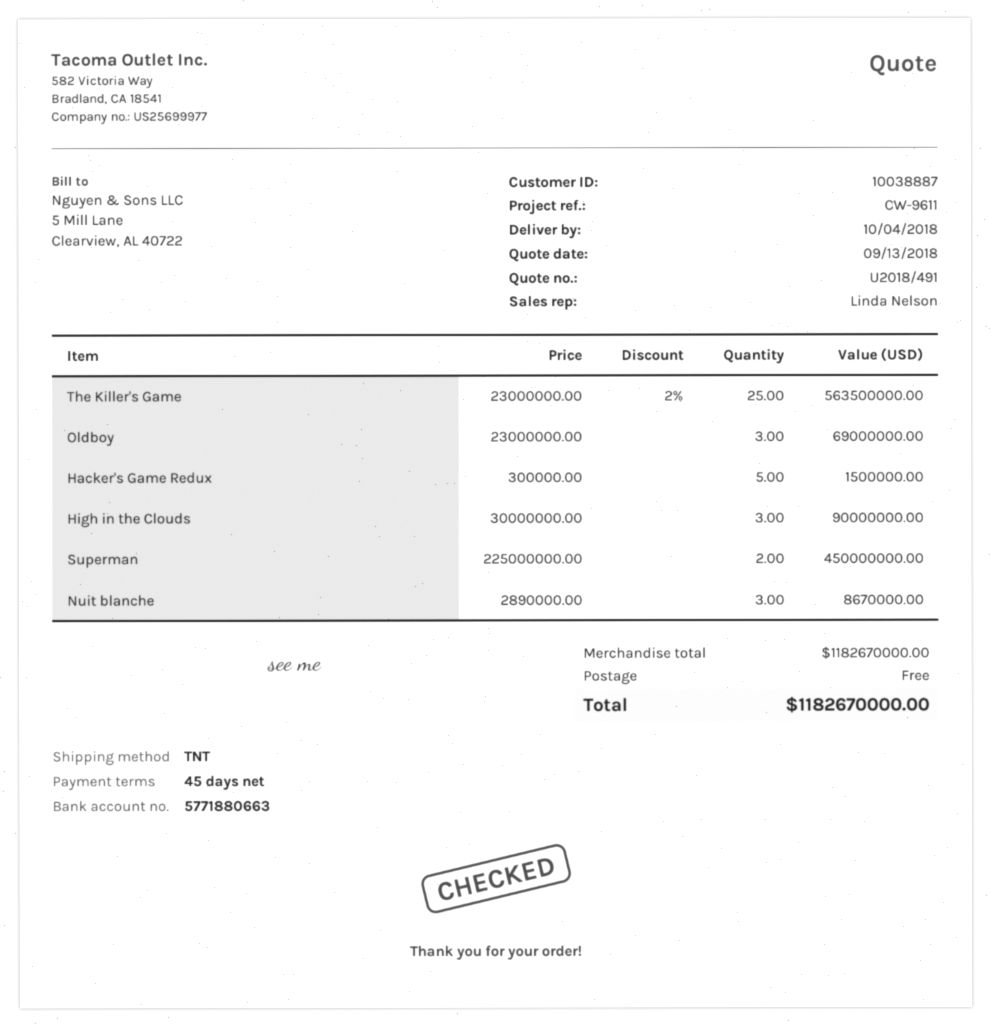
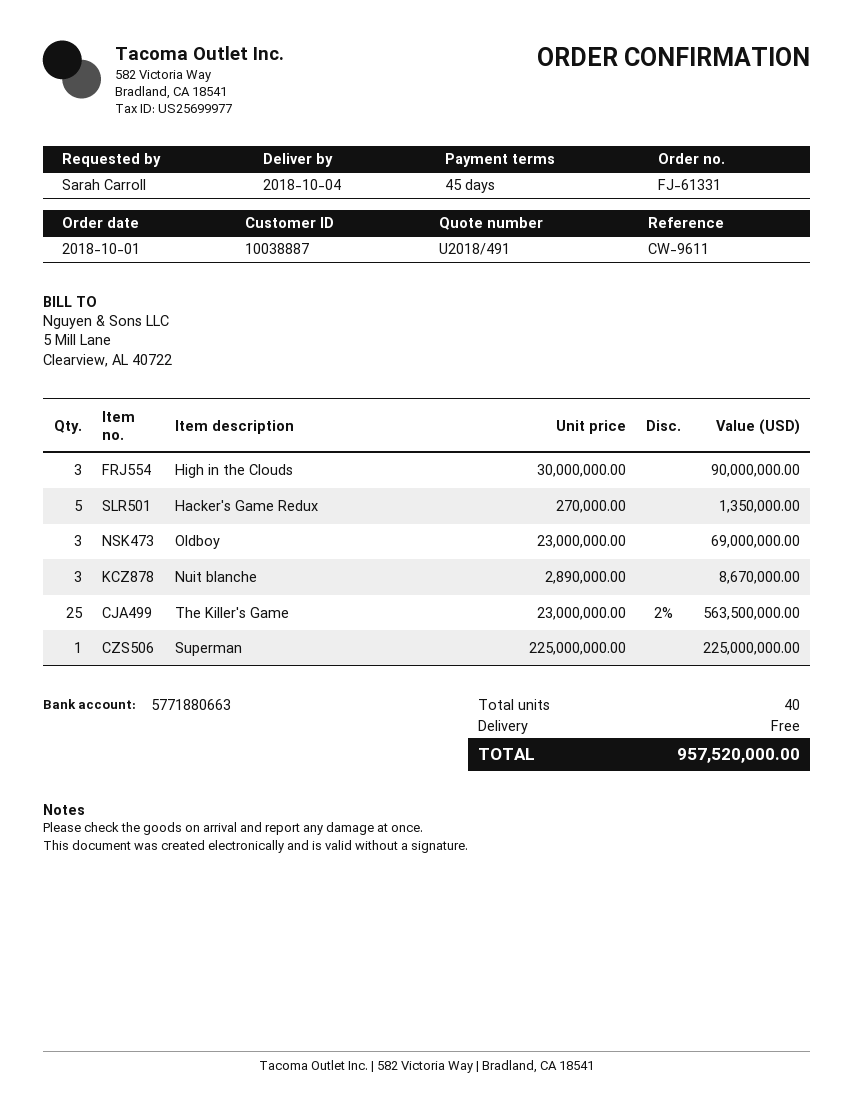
Hacker's Game Redux: 5 x 300000.00 = 1500000.00 -> 5 x 270000.00 = 1350000.00
Superman: 2 x 225000000.00 = 450000000.00 -> 1 x 225000000.00 = 225000000.00
total: 1182670000.00 -> 957520000.00

